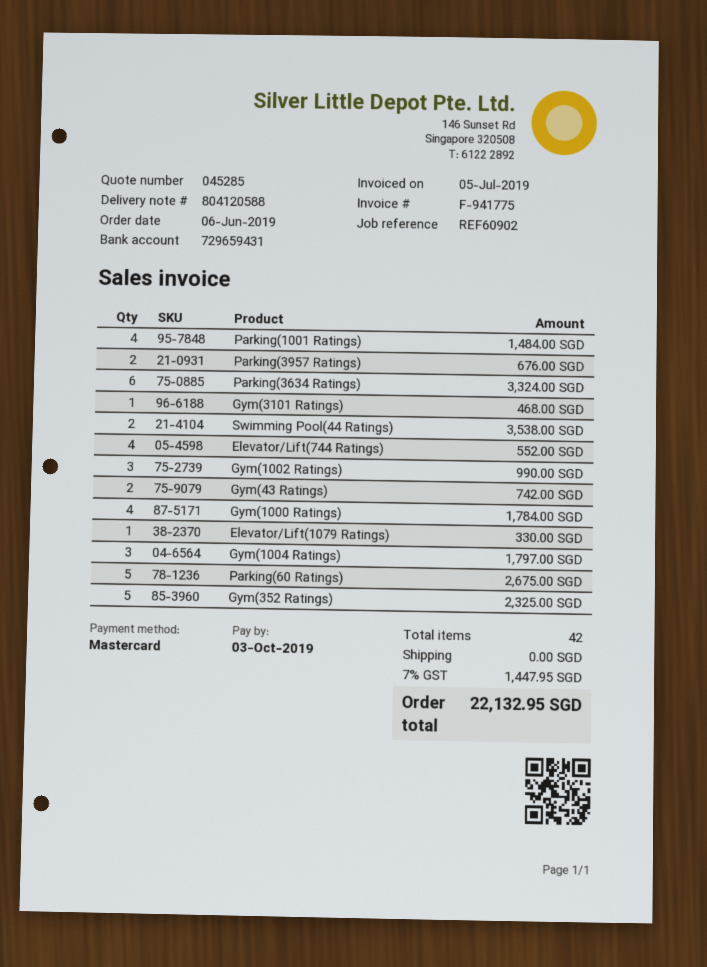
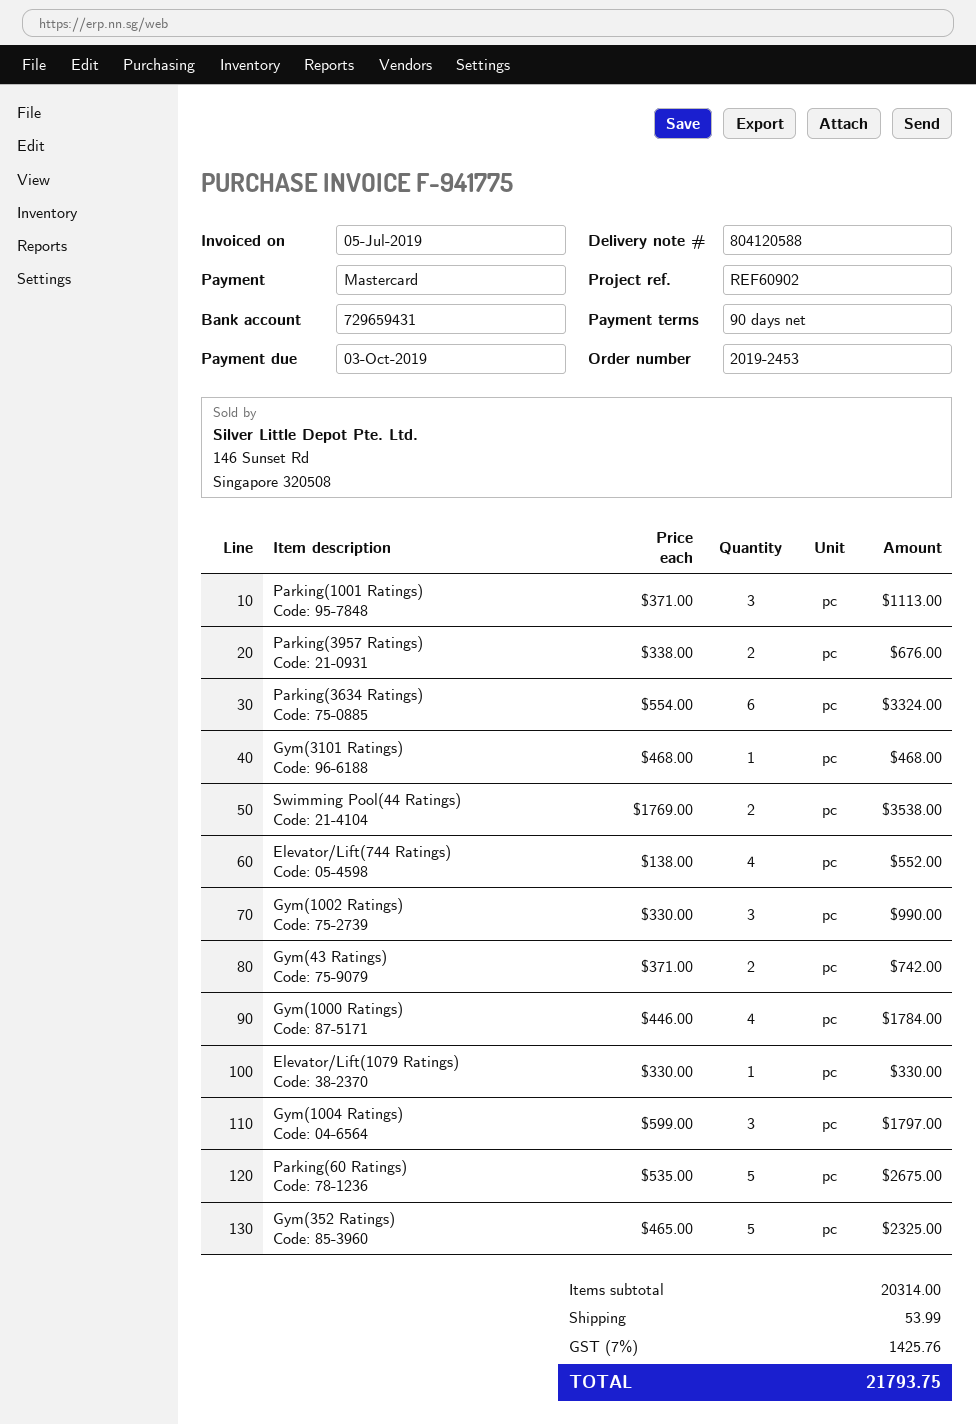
Parking(1001 Ratings): 4 for 1484.00 -> 3 for 1113.00
shipping: 0.00 -> 53.99
tax: 7% = 1447.95 -> 7% = 1425.76
total: 22132.95 -> 21793.75

